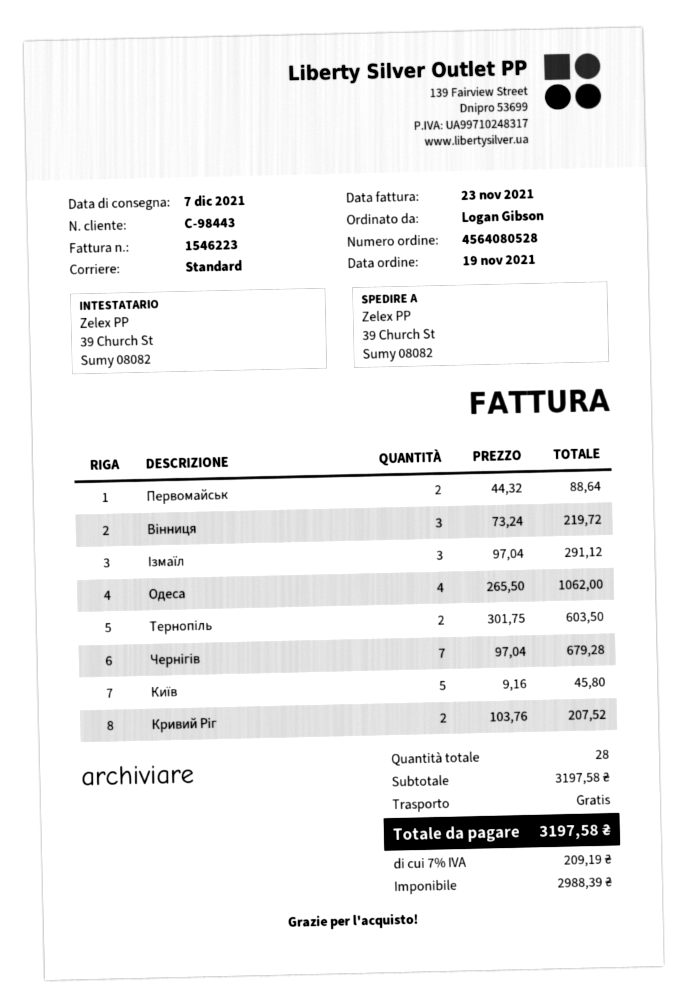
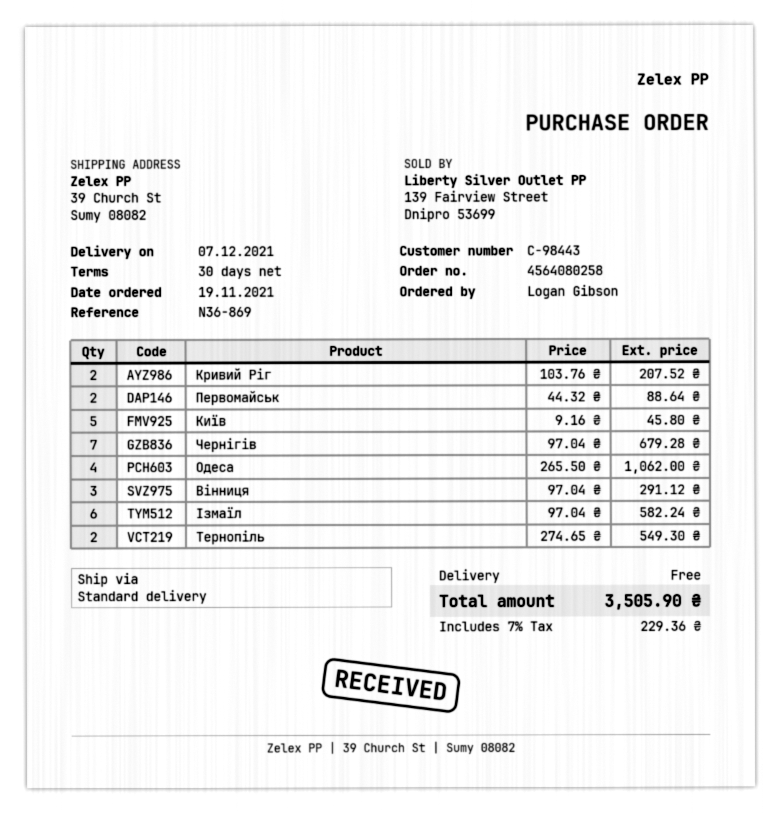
order number: 4564080528 -> 4564080258
Вінниця: 3 x 73.24 = 219.72 -> 3 x 97.04 = 291.12
Ізмаїл: 3 x 97.04 = 291.12 -> 6 x 97.04 = 582.24
Тернопіль: 2 x 301.75 = 603.50 -> 2 x 274.65 = 549.30
tax: 7% = 209.19 -> 7% = 229.36
total: 3197.58 -> 3505.90

